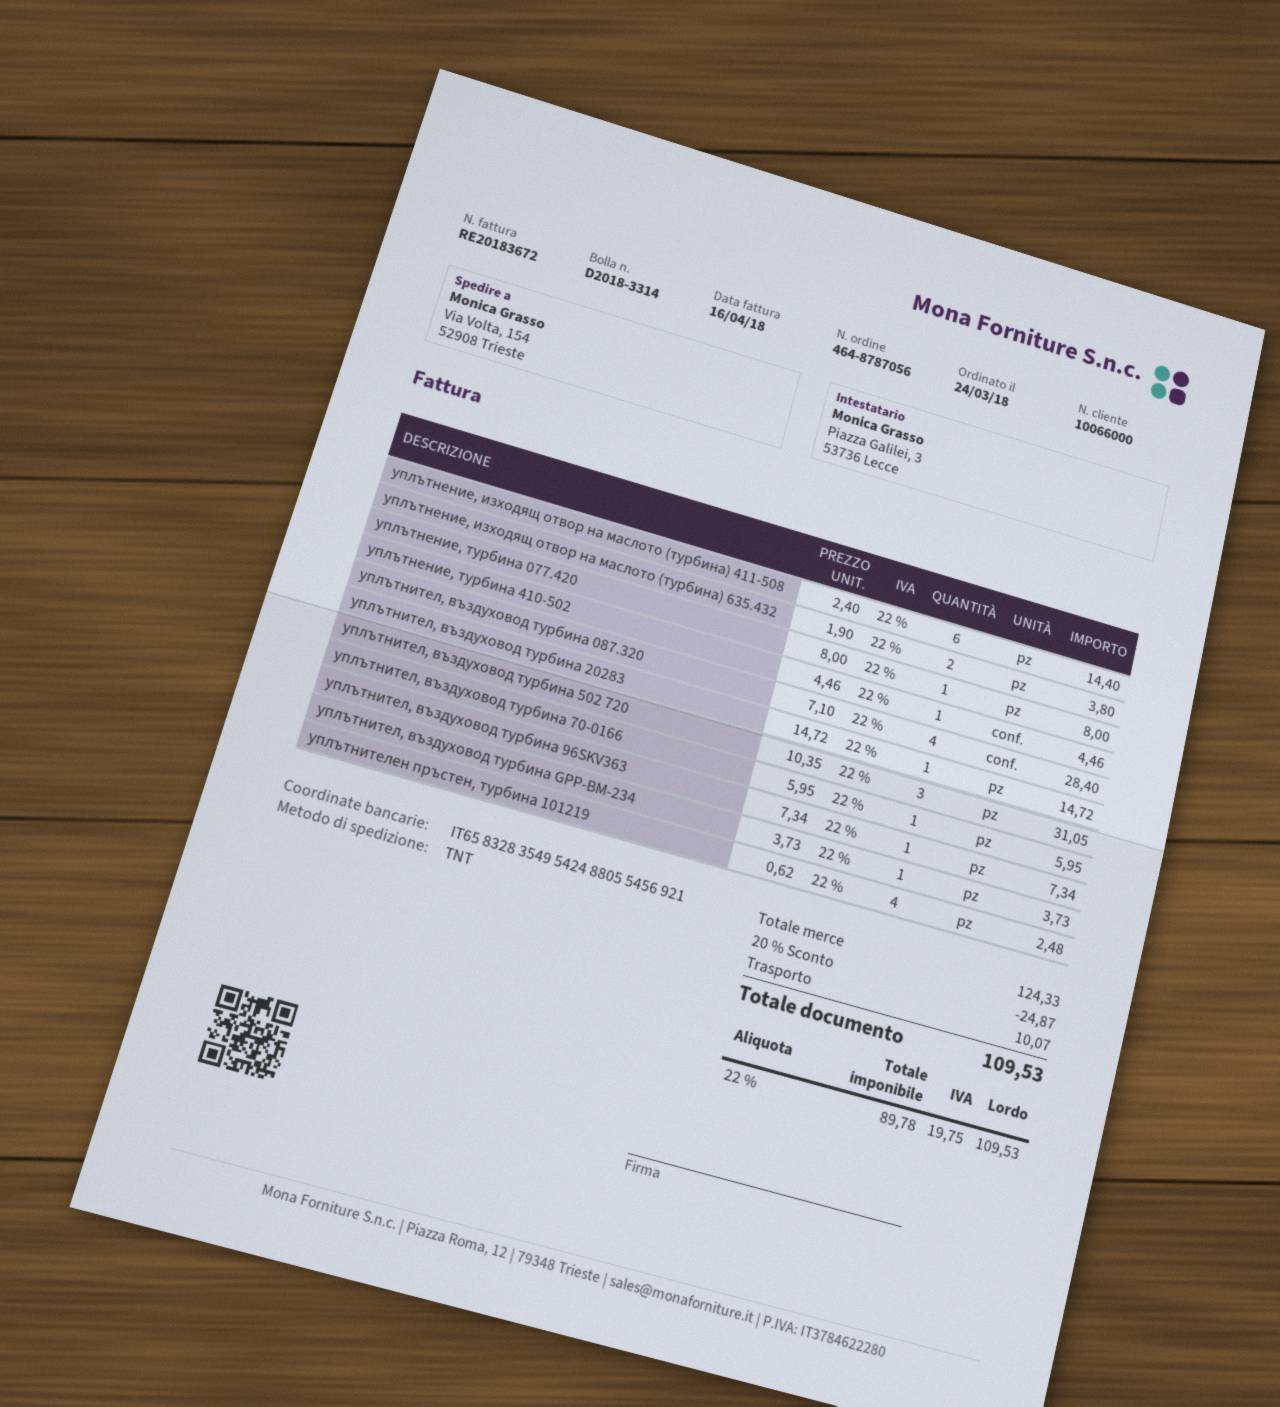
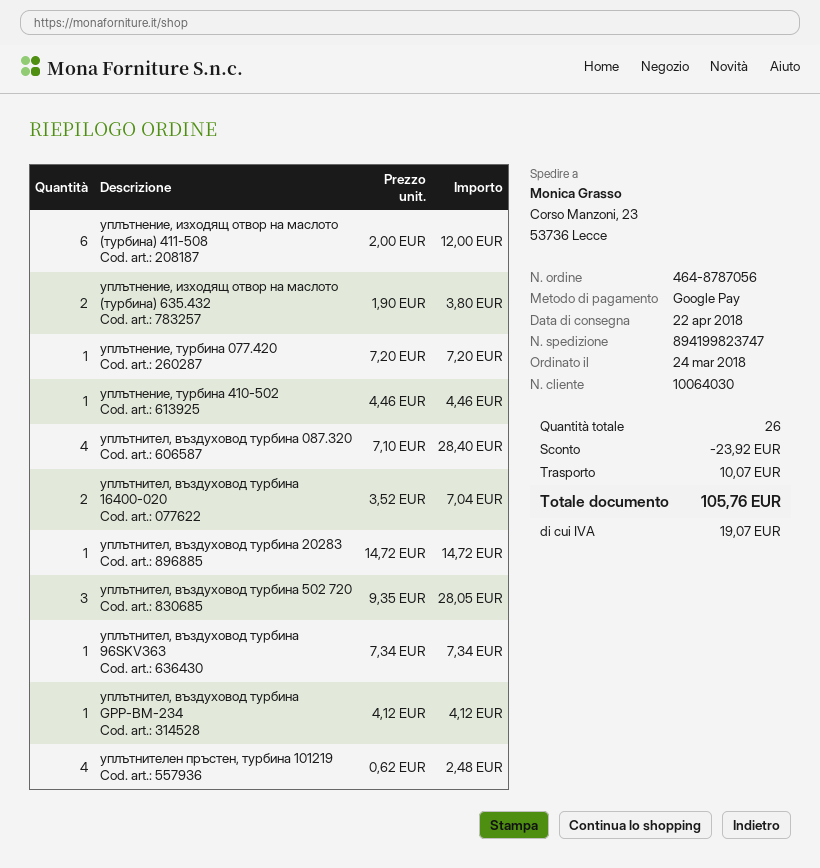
customer number: 10066000 -> 10064030
ship to: Via Volta, 154, 52908 Trieste -> Corso Manzoni, 23, 53736 Lecce
уплътнение, изходящ отвор на маслото (турбина) 411-508: 6 x 2.40 = 14.40 -> 6 x 2.00 = 12.00
уплътнение, турбина 077.420: 1 x 8.00 = 8.00 -> 1 x 7.20 = 7.20
уплътнител, въздуховод турбина 502 720: 3 x 10.35 = 31.05 -> 3 x 9.35 = 28.05
уплътнител, въздуховод турбина 70-0166: 1 x 5.95 = 5.95 -> none
уплътнител, въздуховод турбина GPP-BM-234: 1 x 3.73 = 3.73 -> 1 x 4.12 = 4.12
уплътнител, въздуховод турбина 16400-020: none -> 2 x 3.52 = 7.04
discount: 24.87 -> 23.92
tax: 19.75 -> 19.07
total: 109.53 -> 105.76

